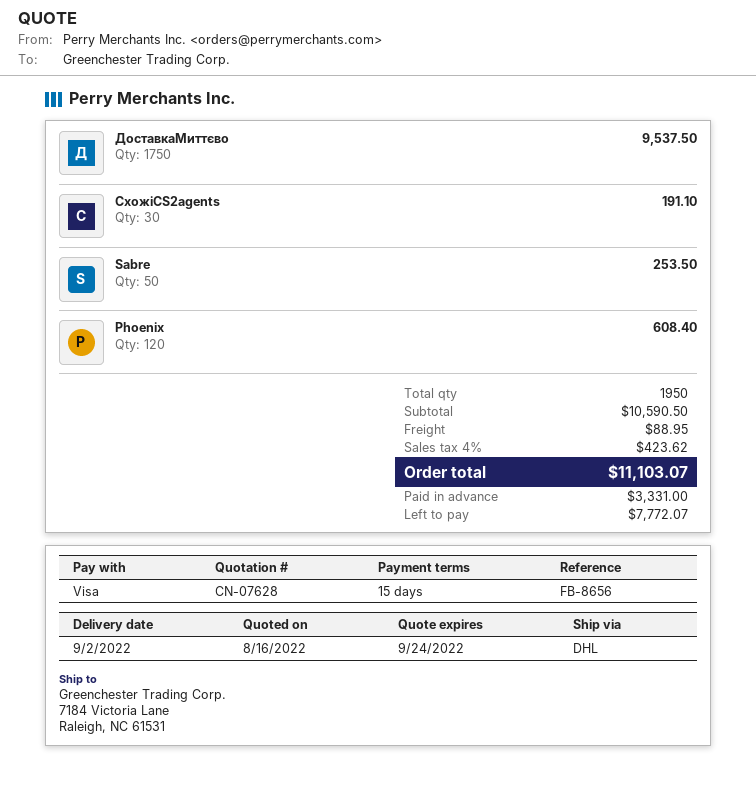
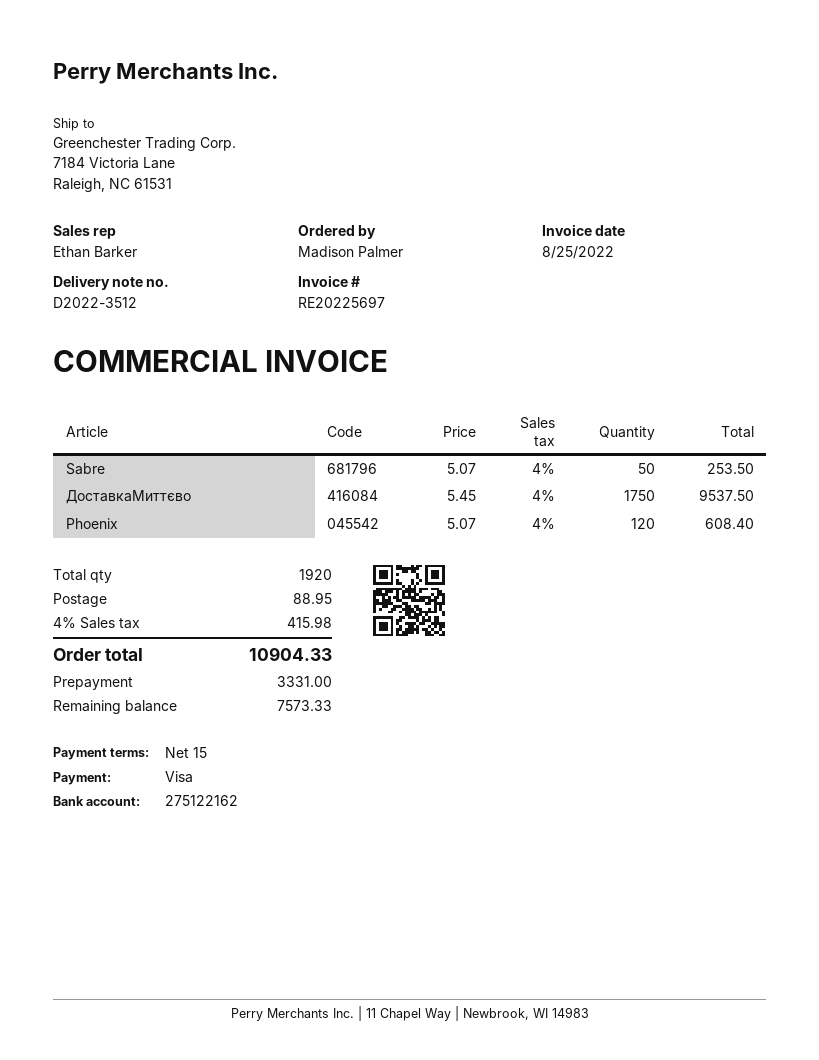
СхожіCS2agents: 30 for 191.10 -> none
total quantity: 1950 -> 1920
tax: 4% = 423.62 -> 4% = 415.98
total: 11103.07 -> 10904.33
balance: 7772.07 -> 7573.33

